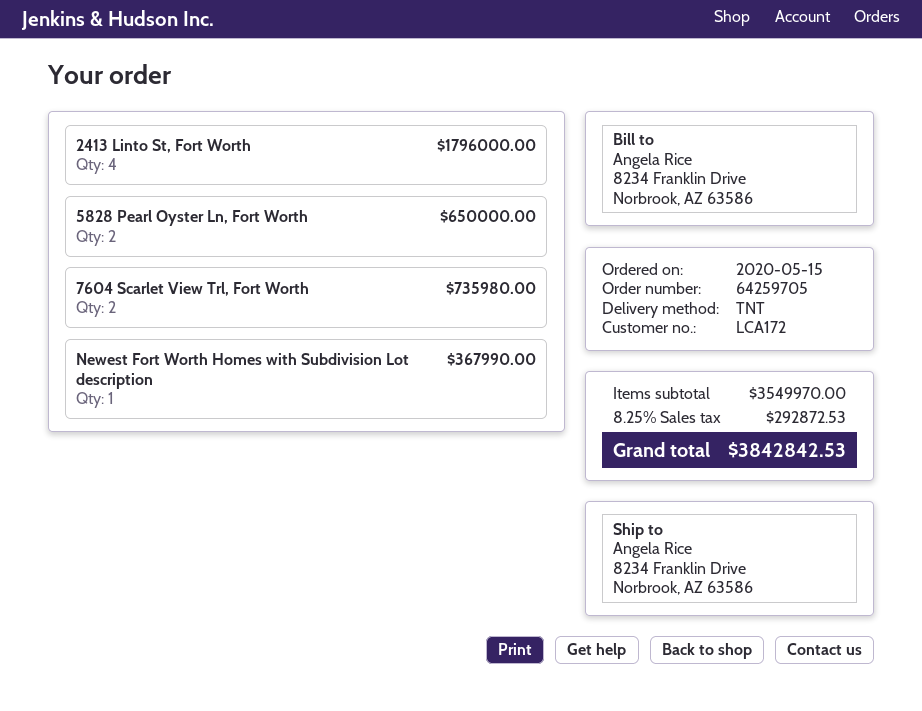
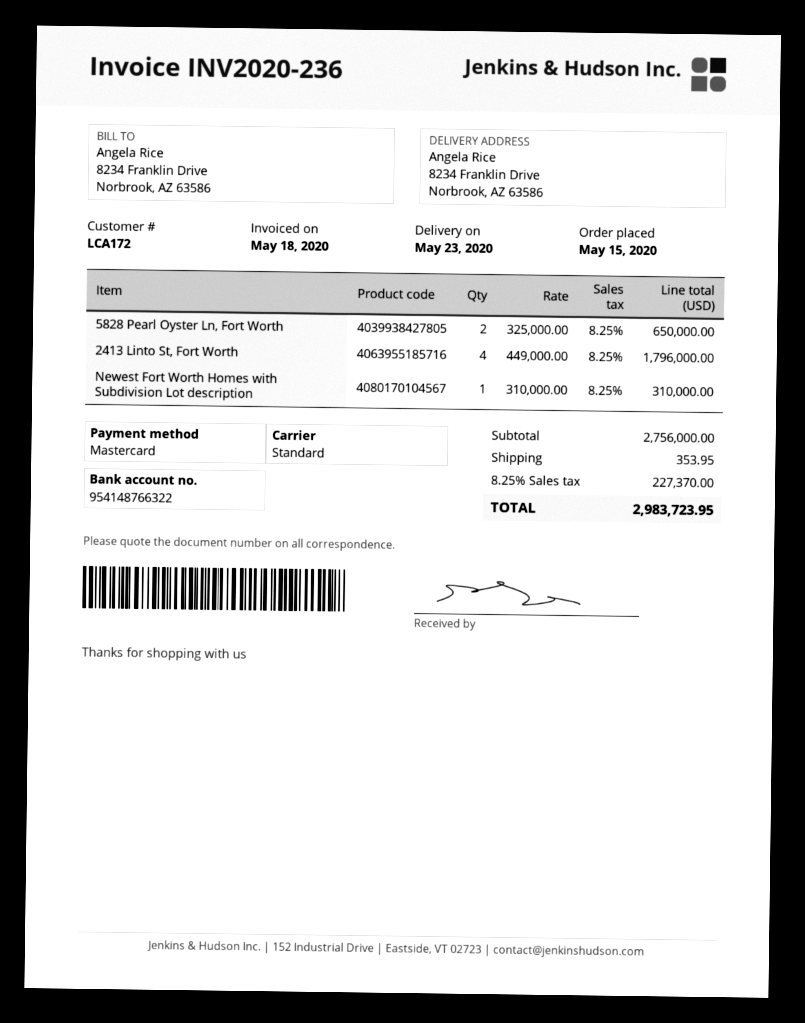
shipping method: TNT -> standard
7604 Scarlet View Trl, Fort Worth: 2 for 735980.00 -> none
Newest Fort Worth Homes with Subdivision Lot description: 1 for 367990.00 -> 1 for 310000.00
subtotal: 3549970.00 -> 2756000.00
shipping: none -> 353.95
tax: 8.25% = 292872.53 -> 8.25% = 227370.00
total: 3842842.53 -> 2983723.95

